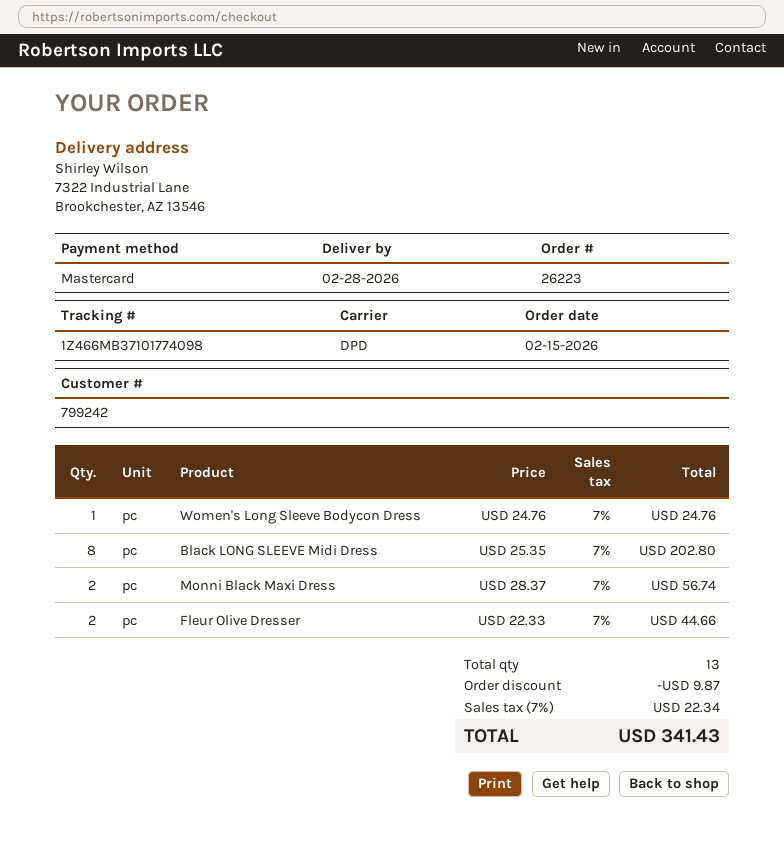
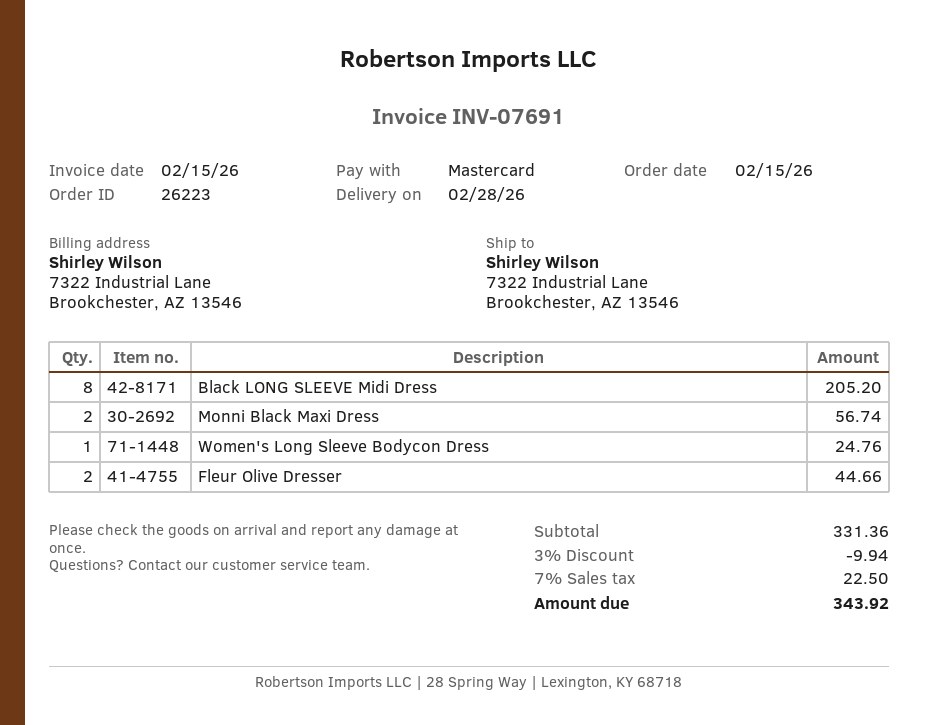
Black LONG SLEEVE Midi Dress: 8 for 202.80 -> 8 for 205.20
discount: 9.87 -> 9.94
tax: 7% = 22.34 -> 7% = 22.50
total: 341.43 -> 343.92

